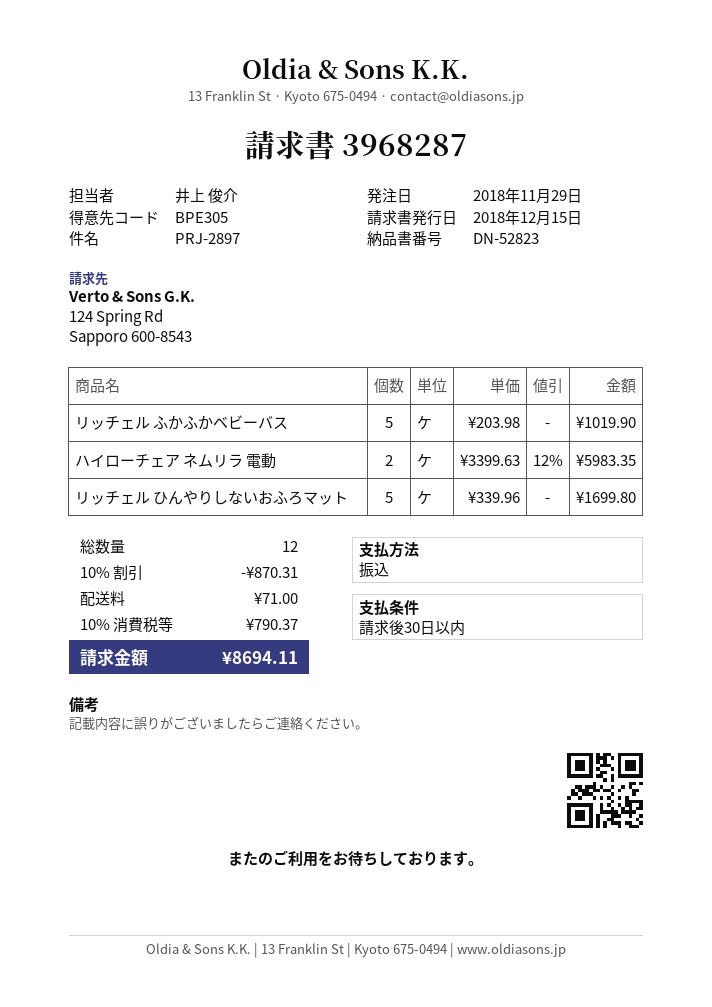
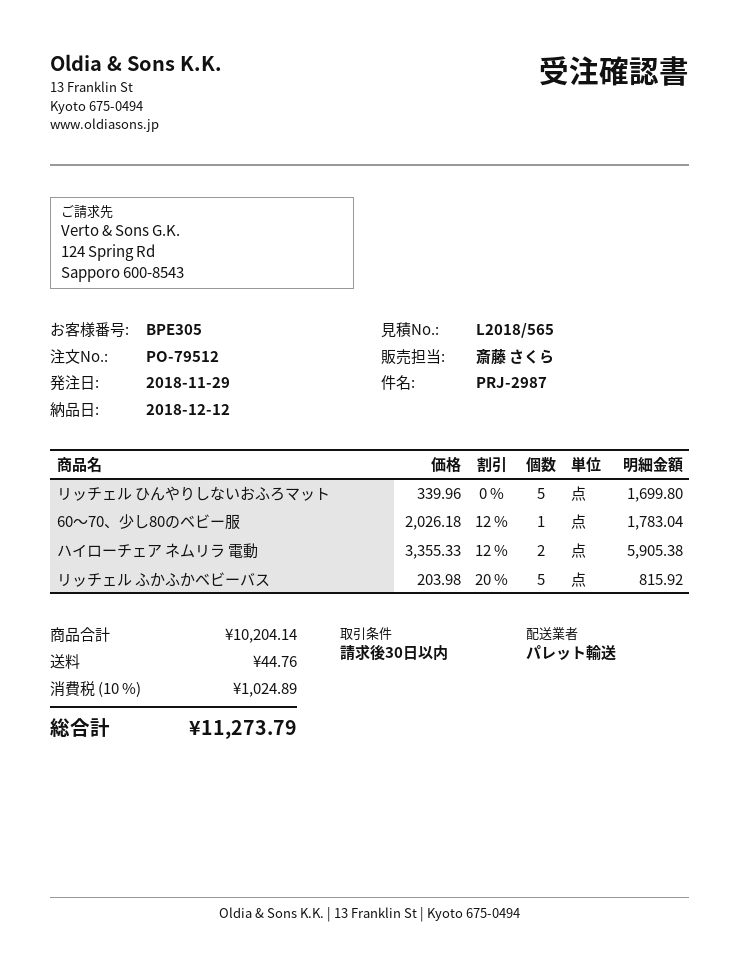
reference: PRJ-2897 -> PRJ-2987
sales rep: 井上 俊介 -> 斎藤 さくら
リッチェル ふかふかベビーバス: 5 x 203.98 = 1019.90 -> 5 x 203.98 - 20% = 815.92
ハイローチェア ネムリラ 電動: 2 x 3399.63 - 12% = 5983.35 -> 2 x 3355.33 - 12% = 5905.38
60〜70、少し80のベビー服: none -> 1 x 2026.18 - 12% = 1783.04
discount: 10% = 870.31 -> none
shipping: 71.00 -> 44.76
tax: 10% = 790.37 -> 10% = 1024.89
total: 8694.11 -> 11273.79

